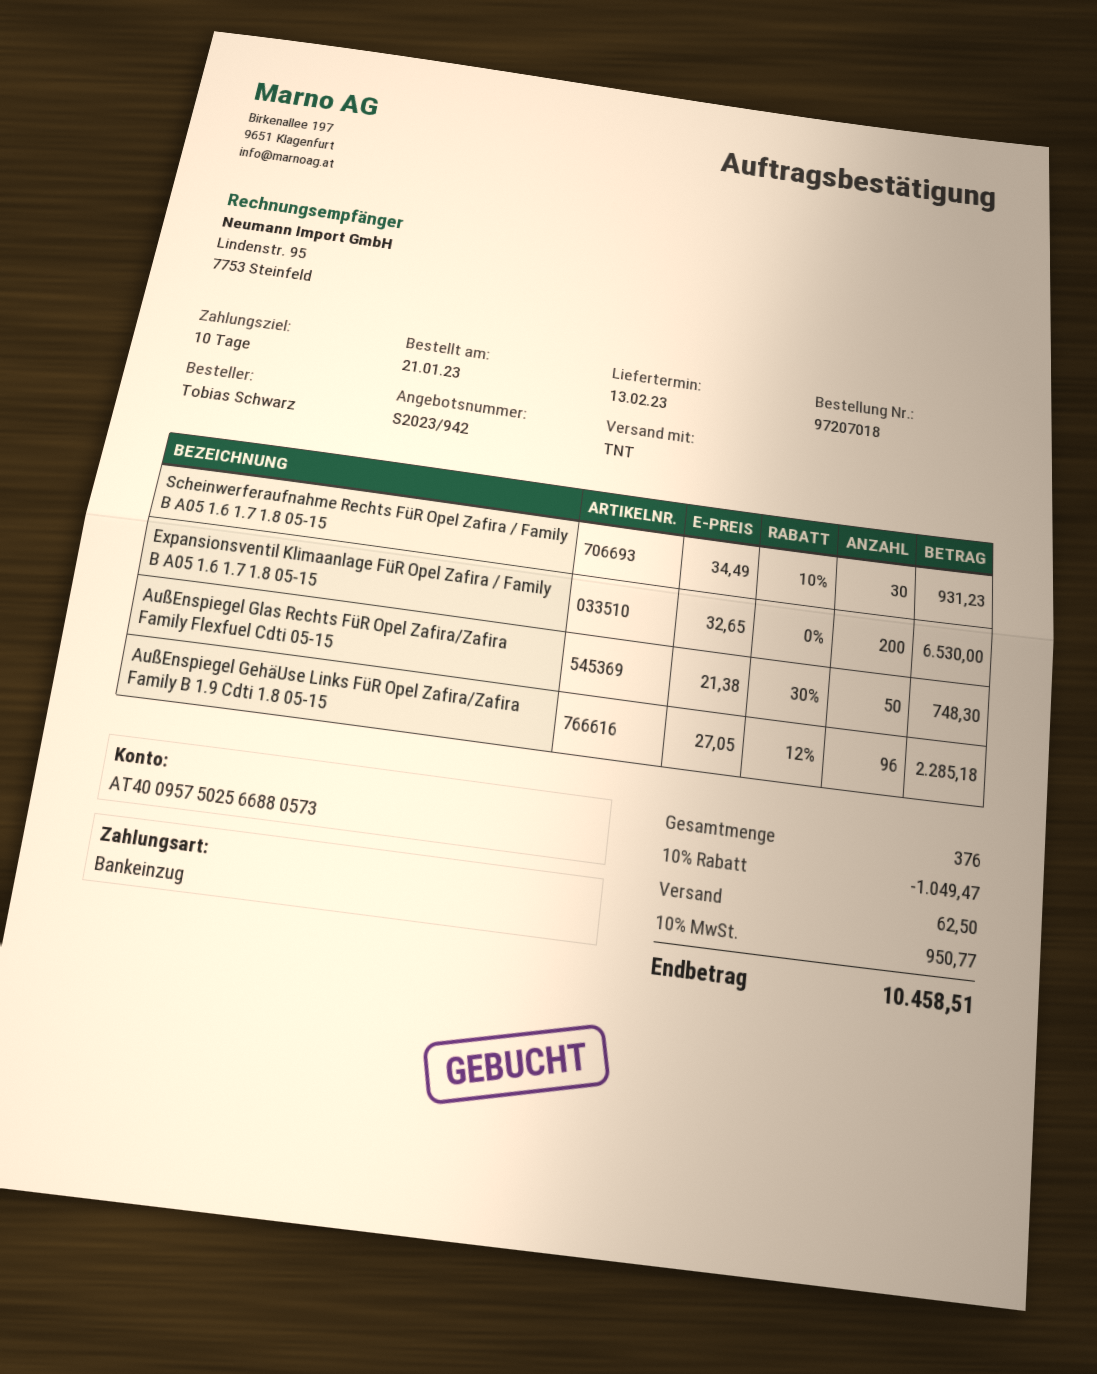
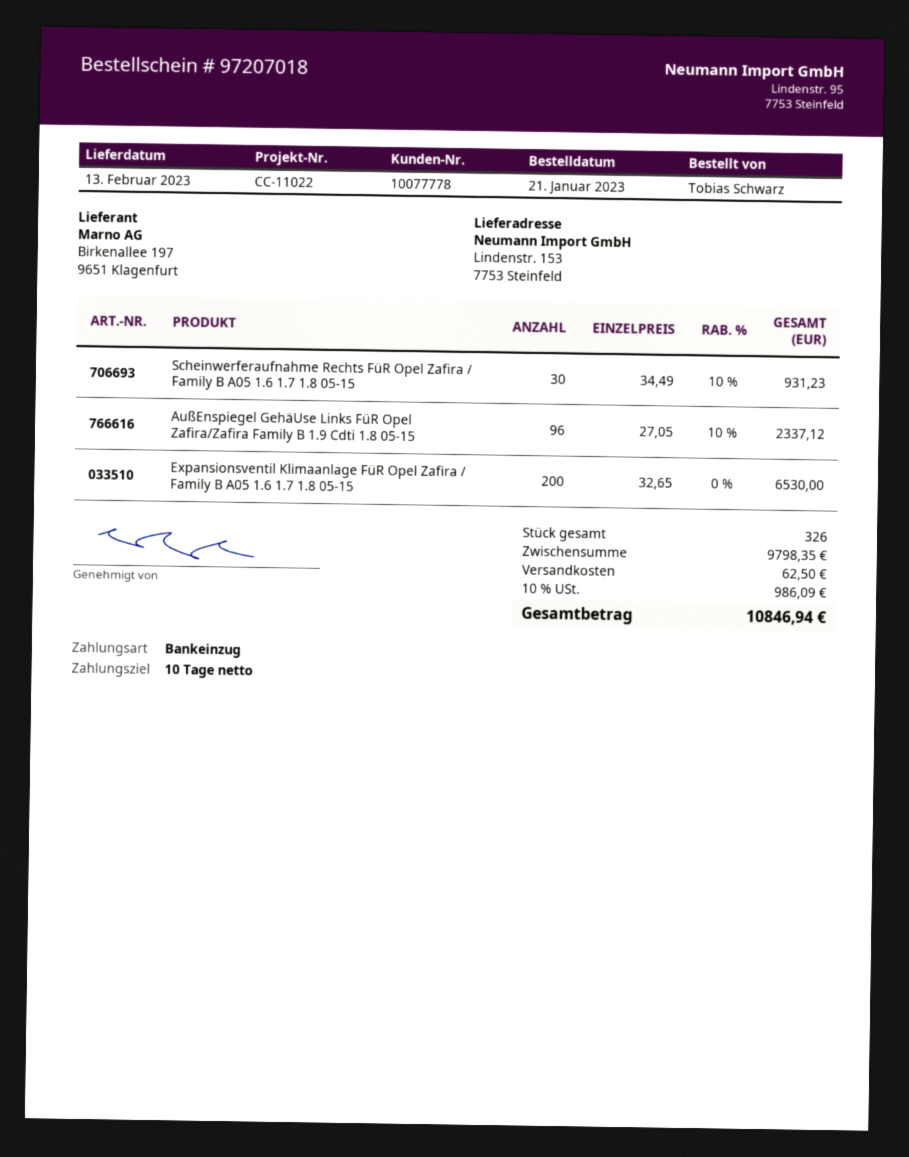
AußEnspiegel Glas Rechts FüR Opel Zafira/Zafira Family Flexfuel Cdti 05-15: 50 x 21.38 - 30% = 748.30 -> none
AußEnspiegel GehäUse Links FüR Opel Zafira/Zafira Family B 1.9 Cdti 1.8 05-15: 96 x 27.05 - 12% = 2285.18 -> 96 x 27.05 - 10% = 2337.12
total quantity: 376 -> 326
discount: 10% = 1049.47 -> none
tax: 10% = 950.77 -> 10% = 986.09
total: 10458.51 -> 10846.94

